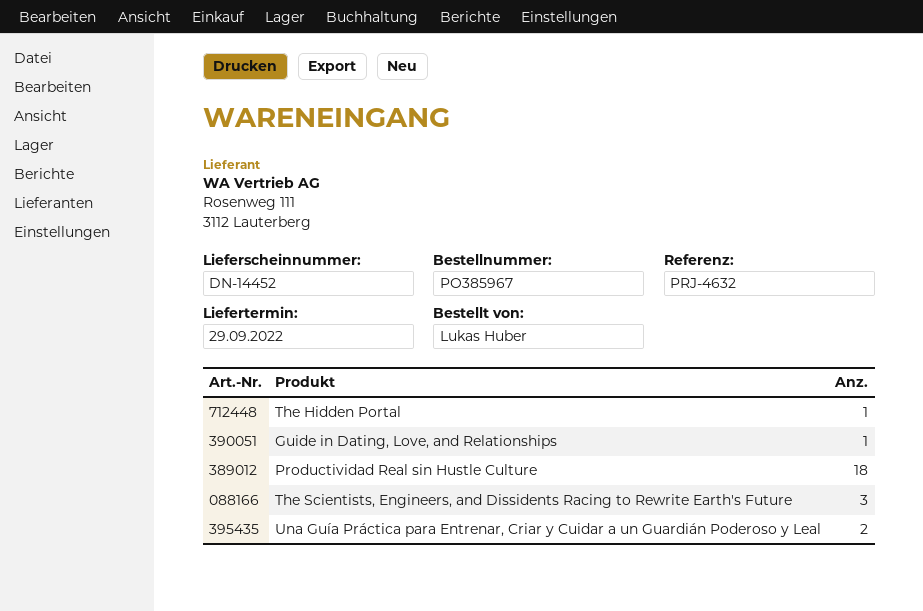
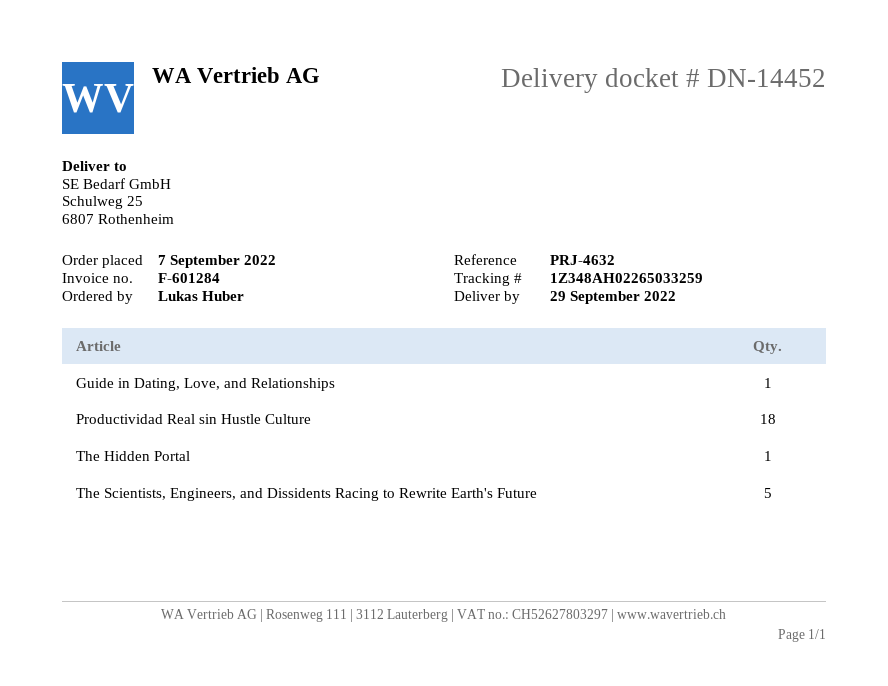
The Scientists, Engineers, and Dissidents Racing to Rewrite Earth's Future: 3 -> 5
Una Guía Práctica para Entrenar, Criar y Cuidar a un Guardián Poderoso y Leal: 2 -> none

